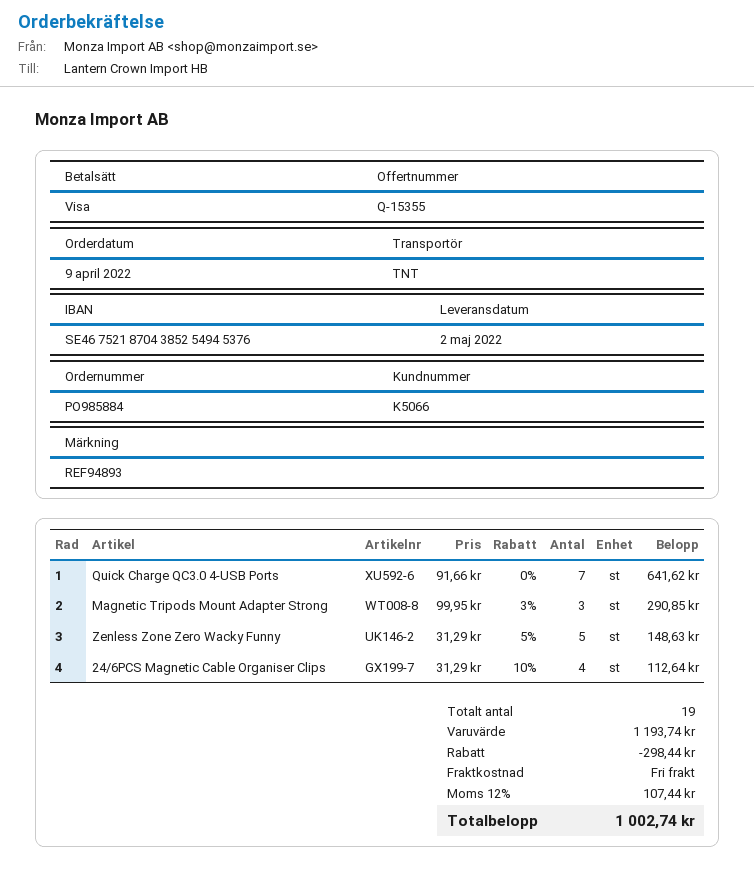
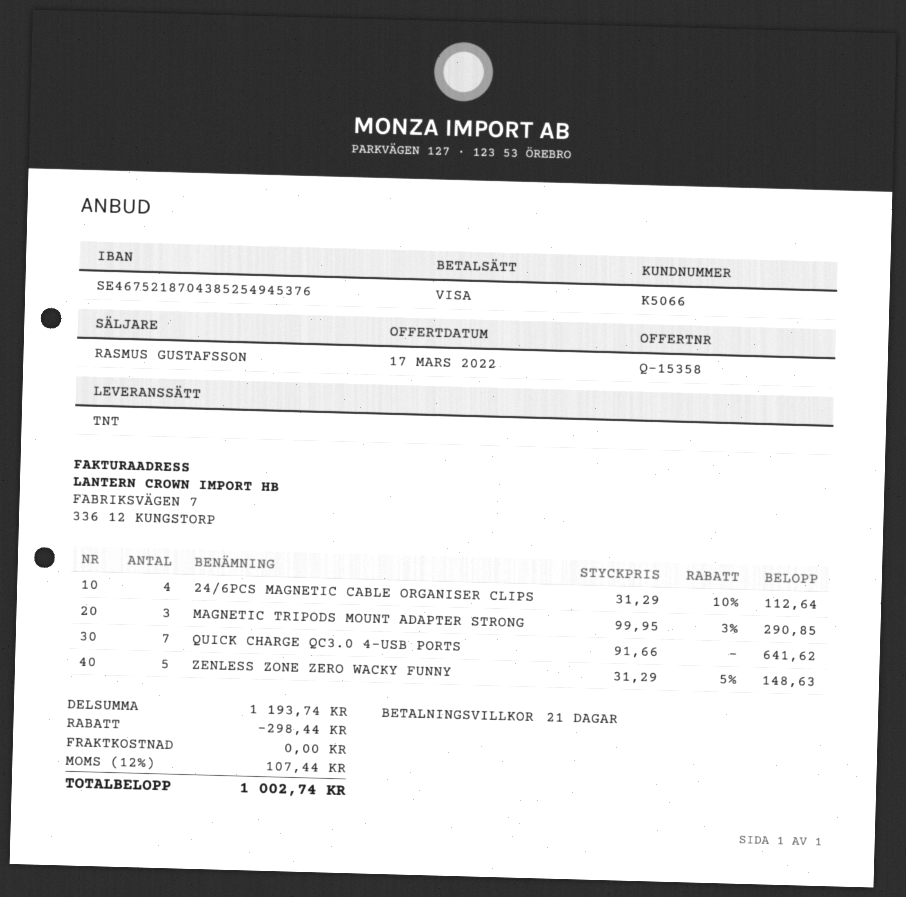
quote number: Q-15355 -> Q-15358

